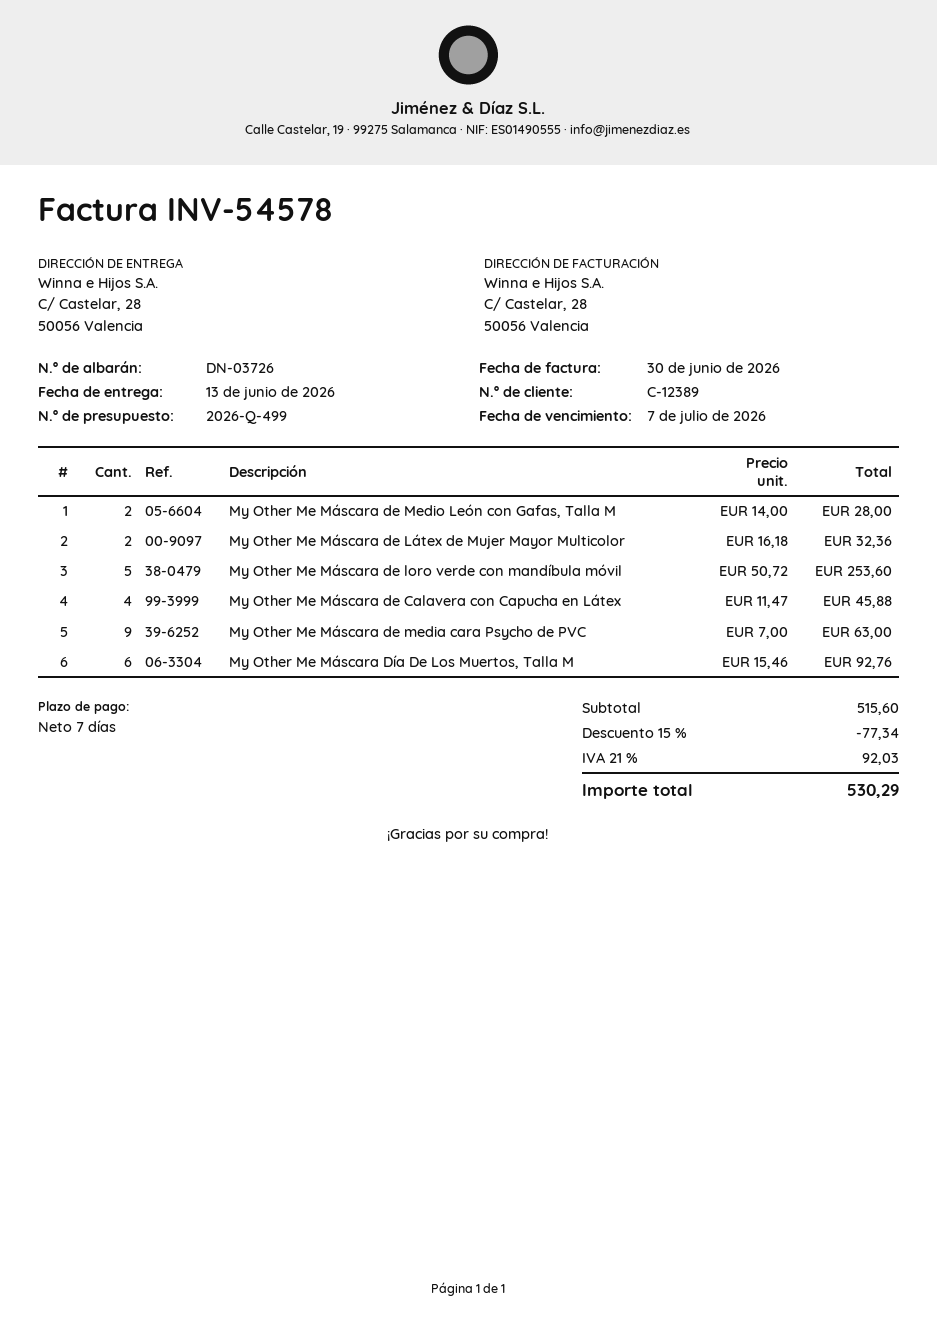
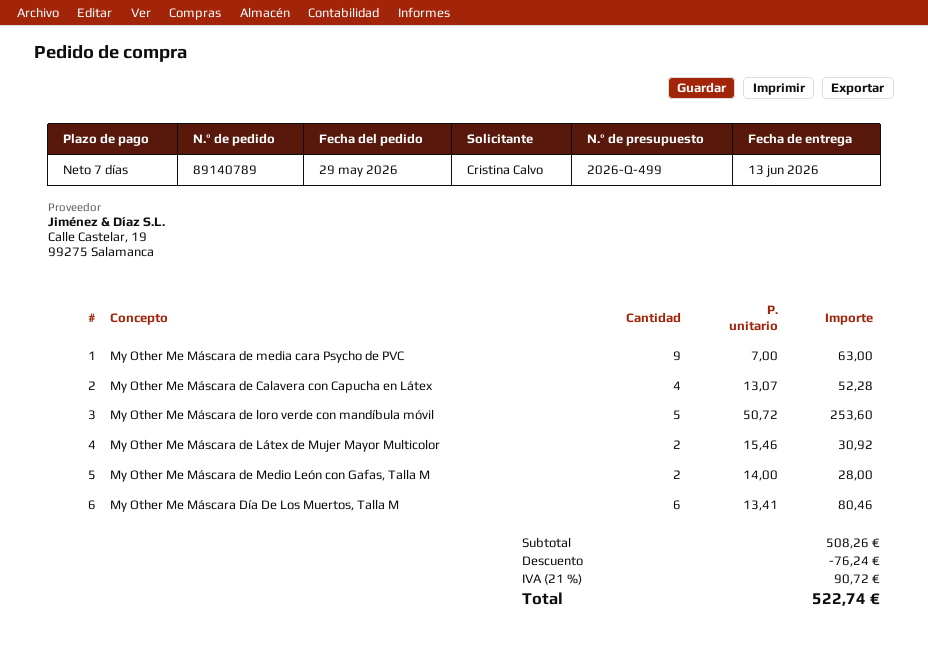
My Other Me Máscara de Látex de Mujer Mayor Multicolor: 2 x 16.18 = 32.36 -> 2 x 15.46 = 30.92
My Other Me Máscara de Calavera con Capucha en Látex: 4 x 11.47 = 45.88 -> 4 x 13.07 = 52.28
My Other Me Máscara Día De Los Muertos, Talla M: 6 x 15.46 = 92.76 -> 6 x 13.41 = 80.46
subtotal: 515.60 -> 508.26
discount: 77.34 -> 76.24
tax: 21% = 92.03 -> 21% = 90.72
total: 530.29 -> 522.74

